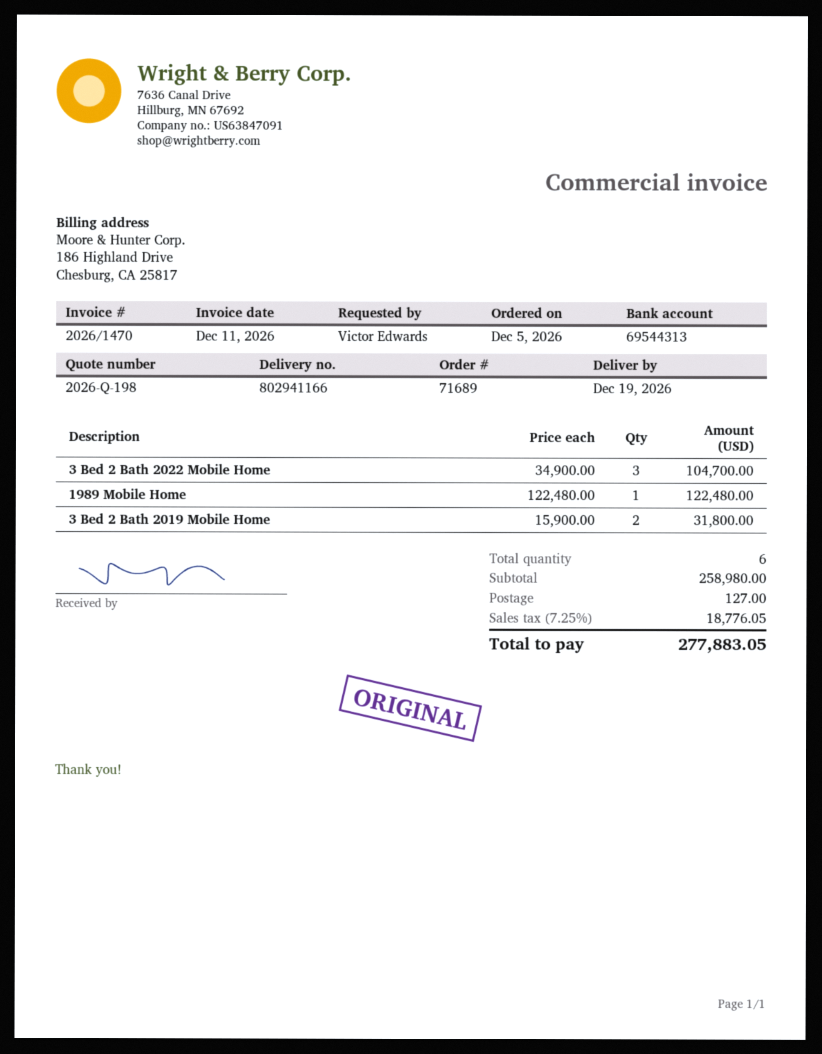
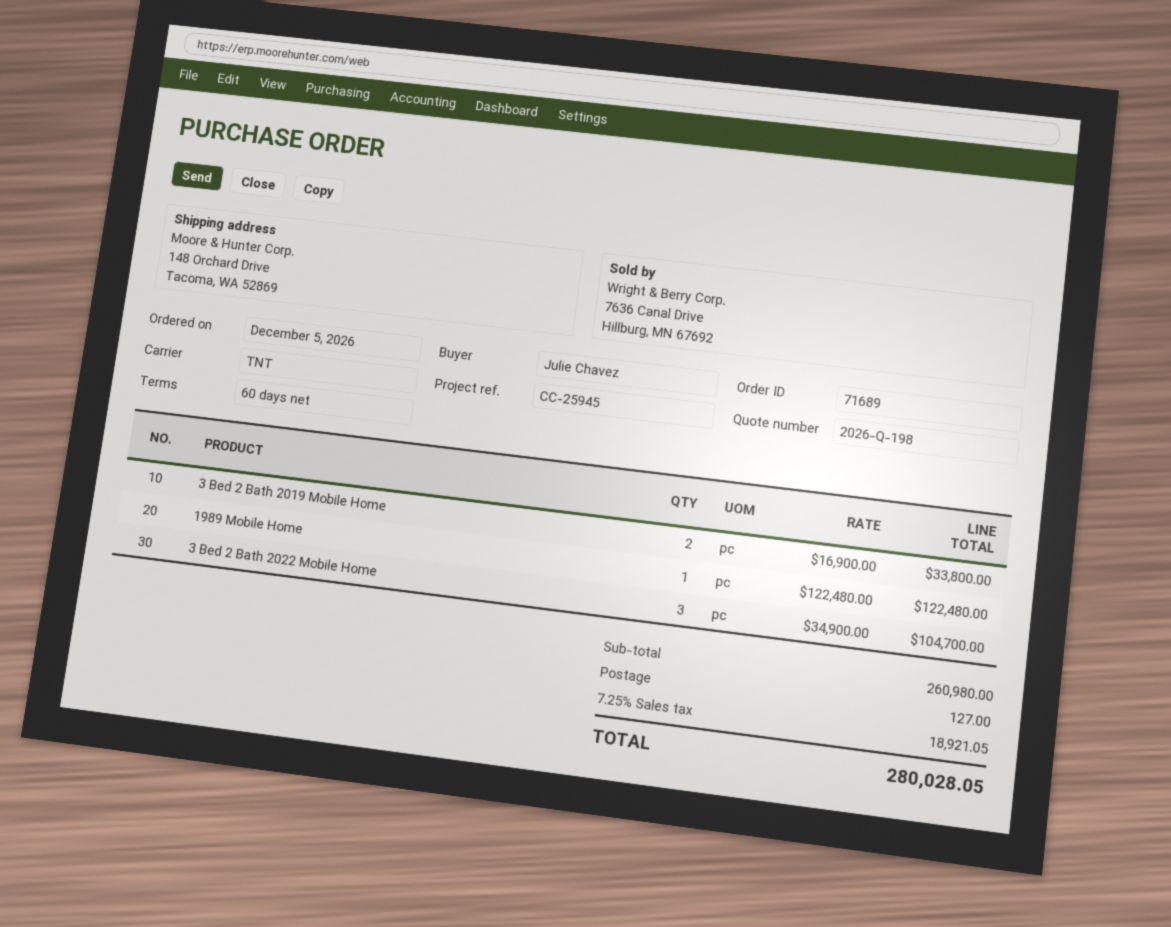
ordered by: Victor Edwards -> Julie Chavez
3 Bed 2 Bath 2019 Mobile Home: 2 x 15900.00 = 31800.00 -> 2 x 16900.00 = 33800.00
subtotal: 258980.00 -> 260980.00
tax: 7.25% = 18776.05 -> 7.25% = 18921.05
total: 277883.05 -> 280028.05

